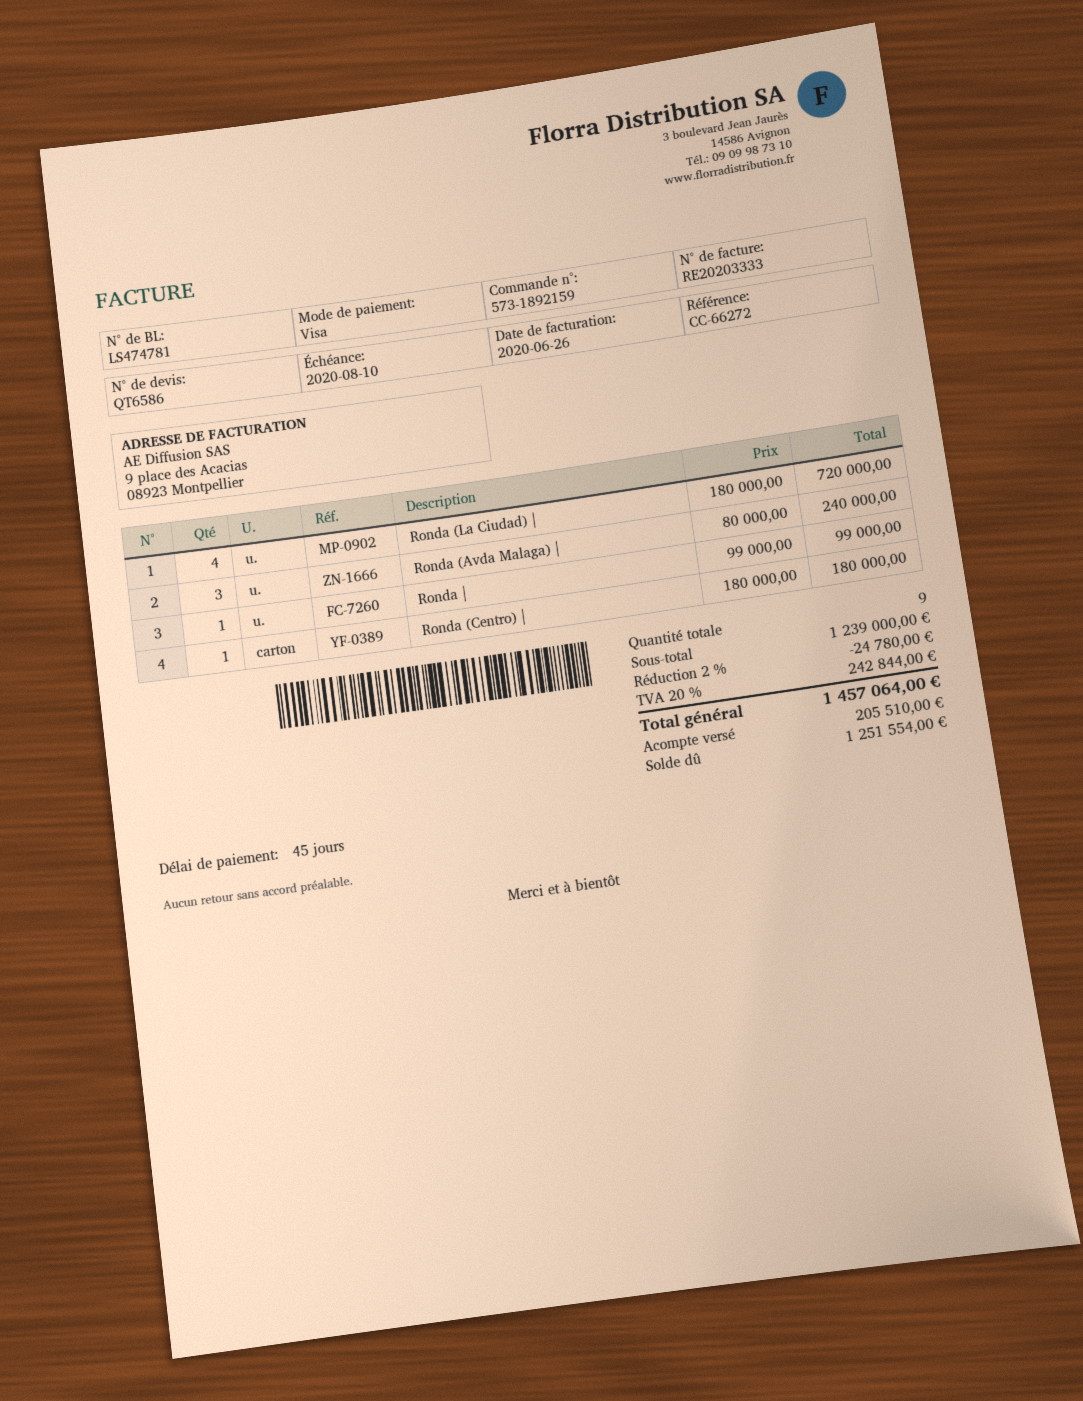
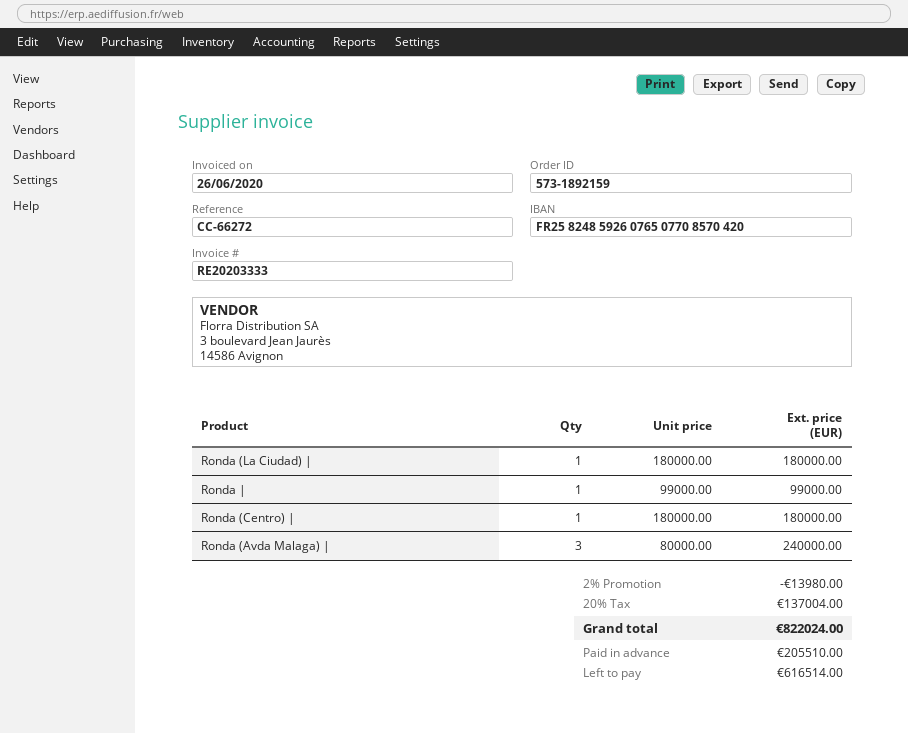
Ronda (La Ciudad) |: 4 x 180000.00 = 720000.00 -> 1 x 180000.00 = 180000.00
discount: 2% = 24780.00 -> 2% = 13980.00
tax: 20% = 242844.00 -> 20% = 137004.00
total: 1457064.00 -> 822024.00
balance: 1251554.00 -> 616514.00

